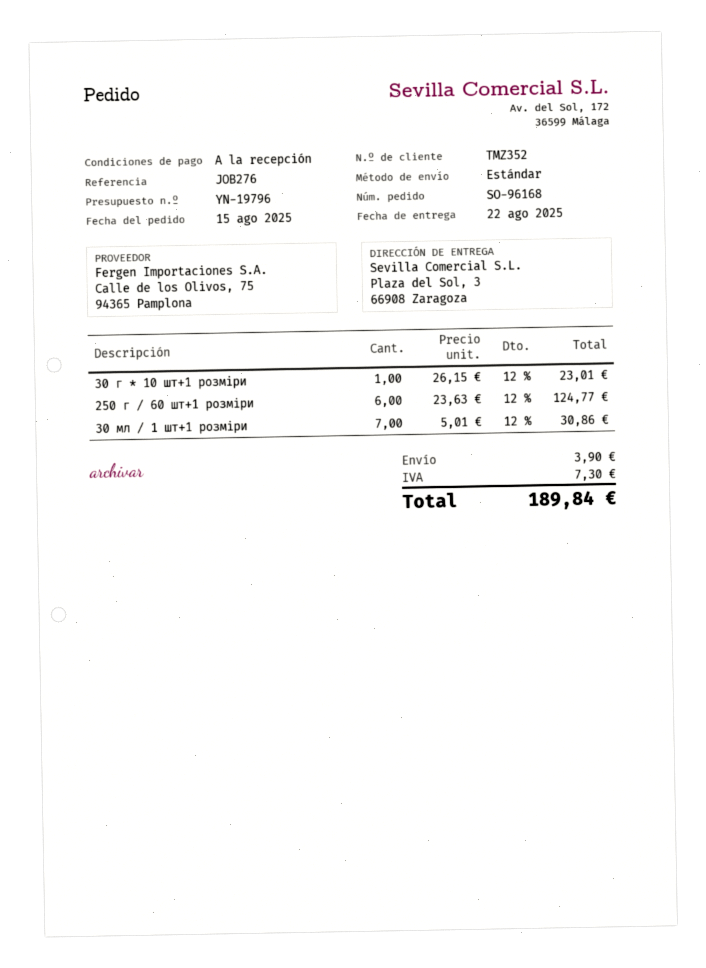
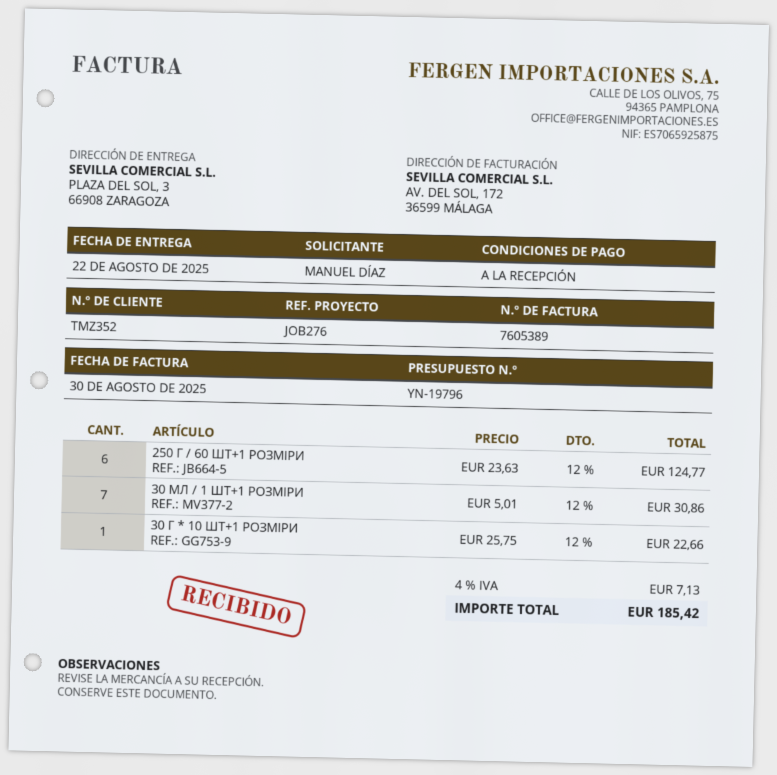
30 г * 10 шт+1 розміри: 1 x 26.15 - 12% = 23.01 -> 1 x 25.75 - 12% = 22.66
shipping: 3.90 -> none
tax: 7.30 -> 7.13
total: 189.84 -> 185.42

